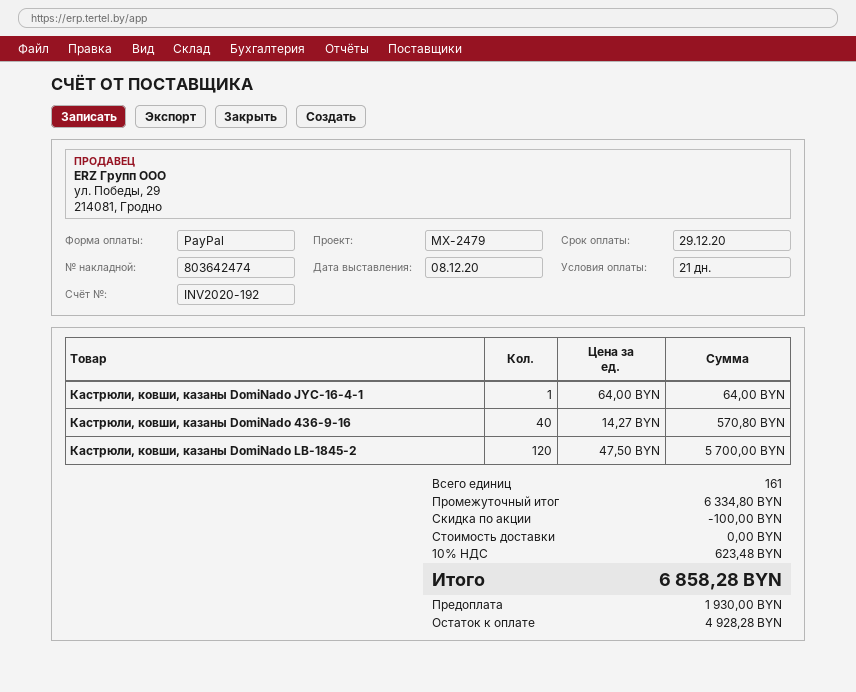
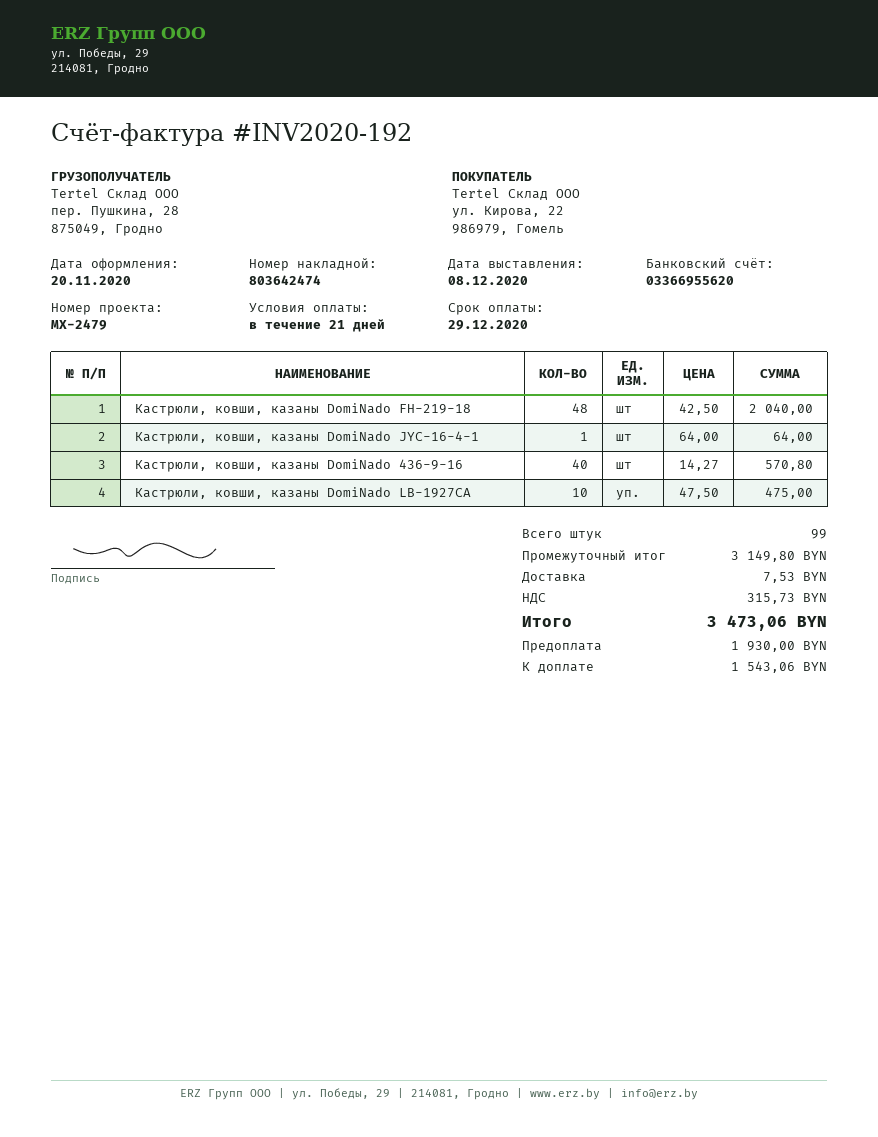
Кастрюли, ковши, казаны DomiNado LB-1845-2: 120 x 47.50 = 5700.00 -> none
Кастрюли, ковши, казаны DomiNado FH-219-18: none -> 48 x 42.50 = 2040.00
Кастрюли, ковши, казаны DomiNado LB-1927СА: none -> 10 x 47.50 = 475.00
total quantity: 161 -> 99
subtotal: 6334.80 -> 3149.80
discount: 100.00 -> none
shipping: 0.00 -> 7.53
tax: 623.48 -> 315.73
total: 6858.28 -> 3473.06
balance: 4928.28 -> 1543.06

